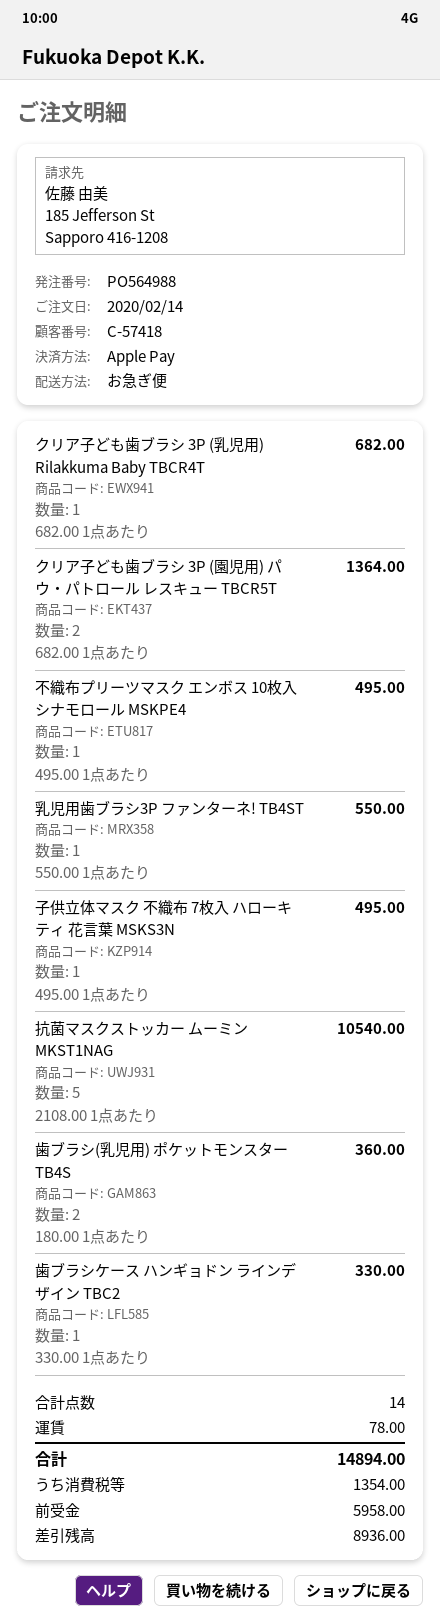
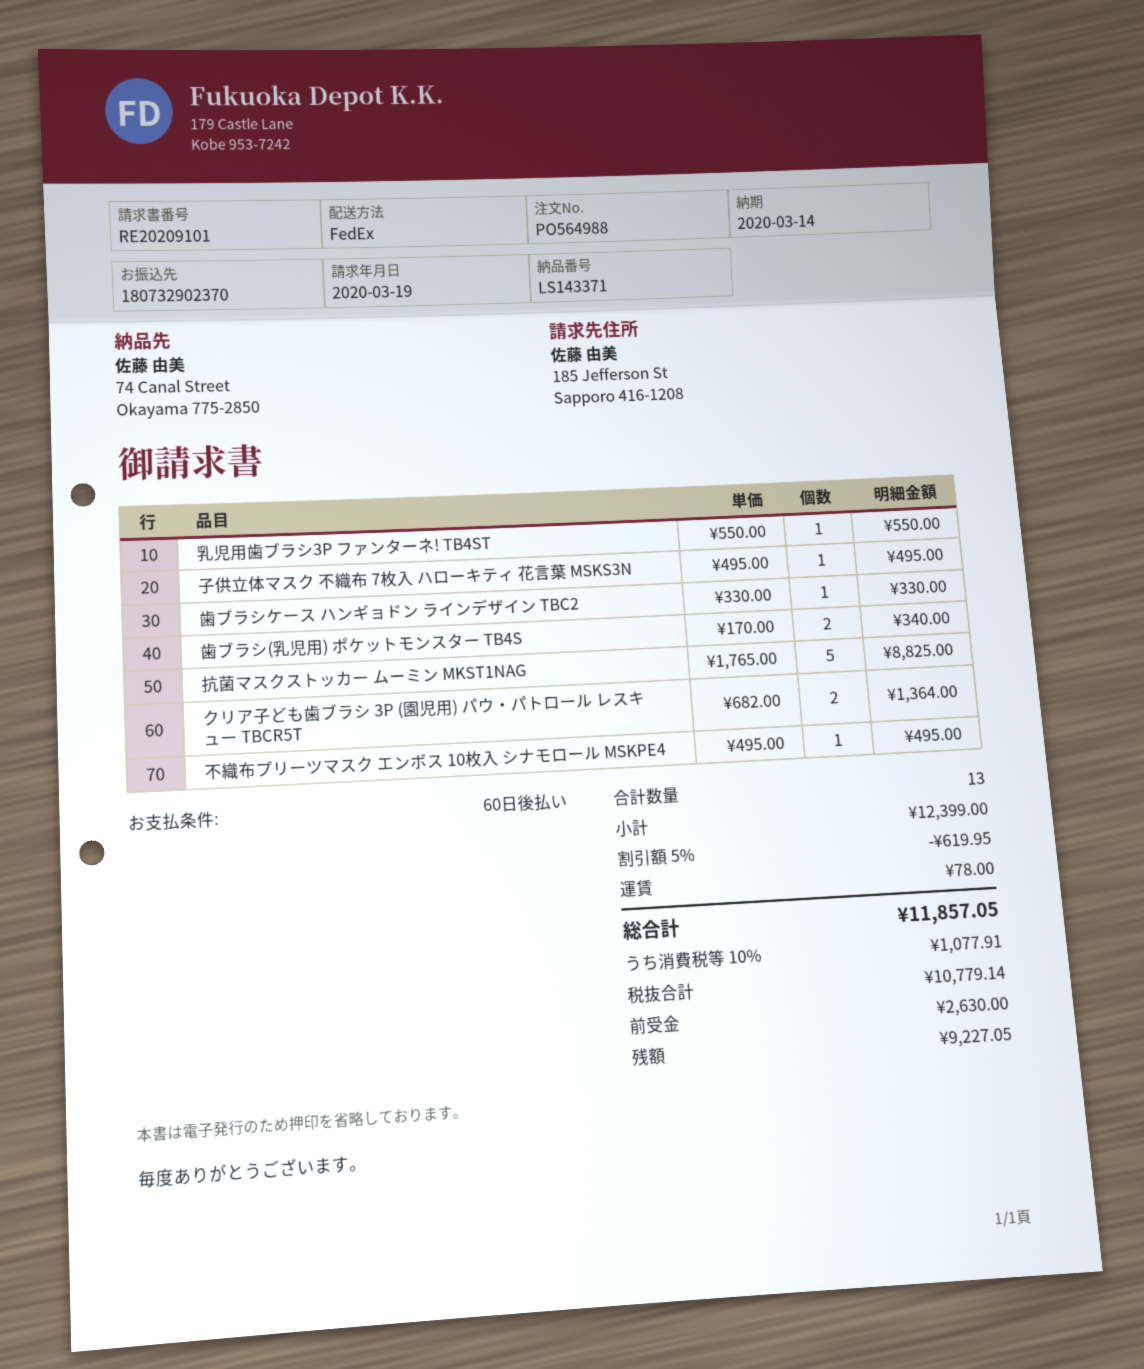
shipping method: express -> FedEx
クリア子ども歯ブラシ 3P (乳児用) Rilakkuma Baby TBCR4T: 1 x 682.00 = 682.00 -> none
抗菌マスクストッカー ムーミン MKST1NAG: 5 x 2108.00 = 10540.00 -> 5 x 1765.00 = 8825.00
歯ブラシ(乳児用) ポケットモンスター TB4S: 2 x 180.00 = 360.00 -> 2 x 170.00 = 340.00
total quantity: 14 -> 13
discount: none -> 5% = 619.95
tax: 1354.00 -> 1077.91
total: 14894.00 -> 11857.05
deposit: 5958.00 -> 2630.00
balance: 8936.00 -> 9227.05

